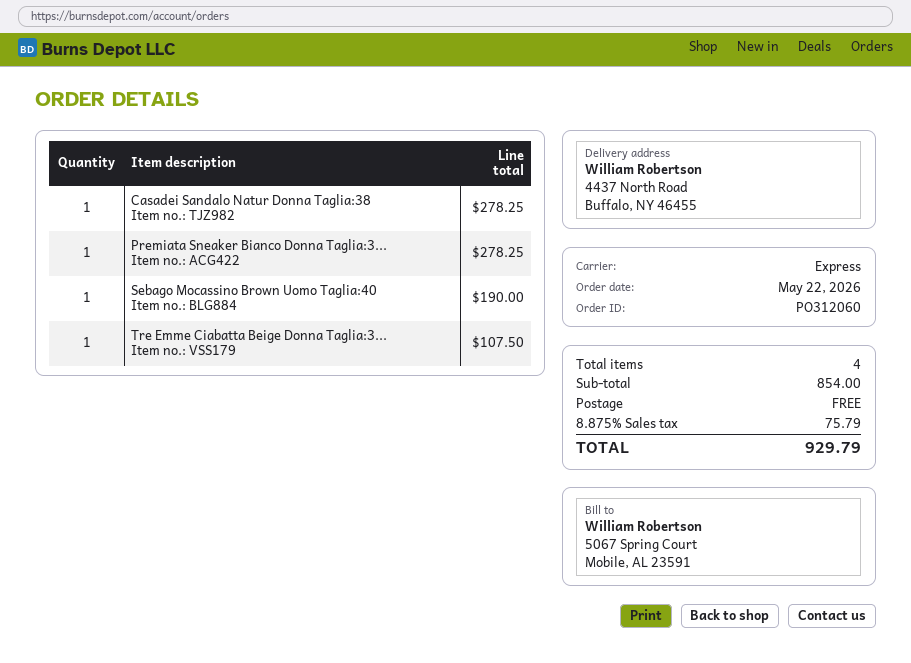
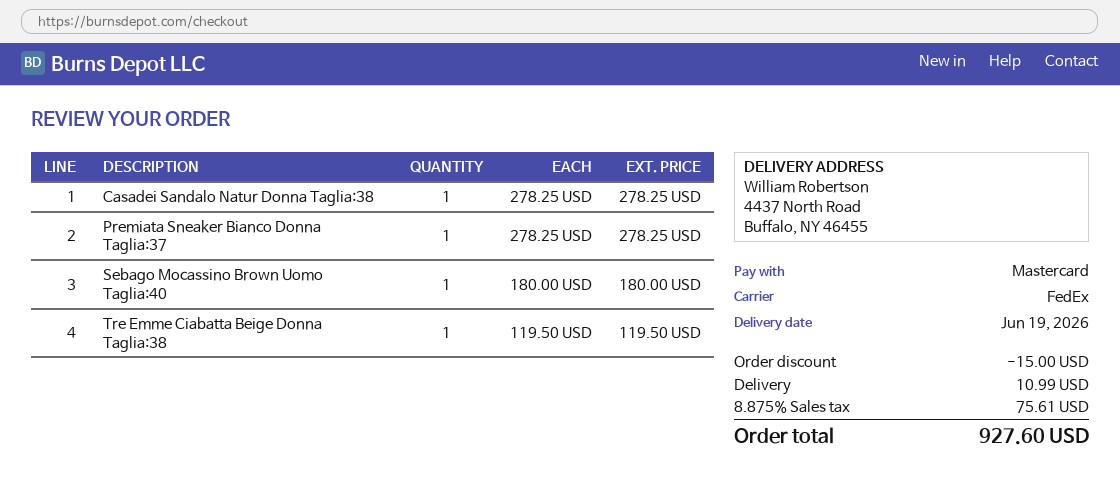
shipping method: express -> FedEx
Sebago Mocassino Brown Uomo Taglia:40: 1 for 190.00 -> 1 for 180.00
Tre Emme Ciabatta Beige Donna Taglia:3...: 1 for 107.50 -> 1 for 119.50
discount: none -> 15.00
shipping: 0.00 -> 10.99
tax: 8.875% = 75.79 -> 8.875% = 75.61
total: 929.79 -> 927.60

